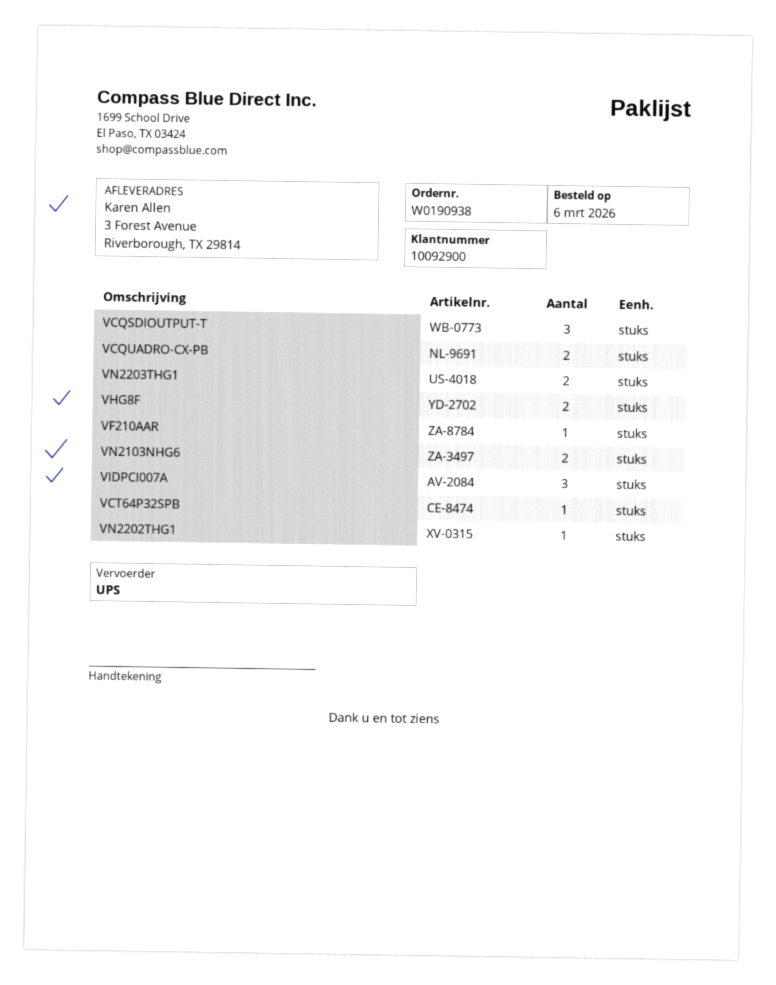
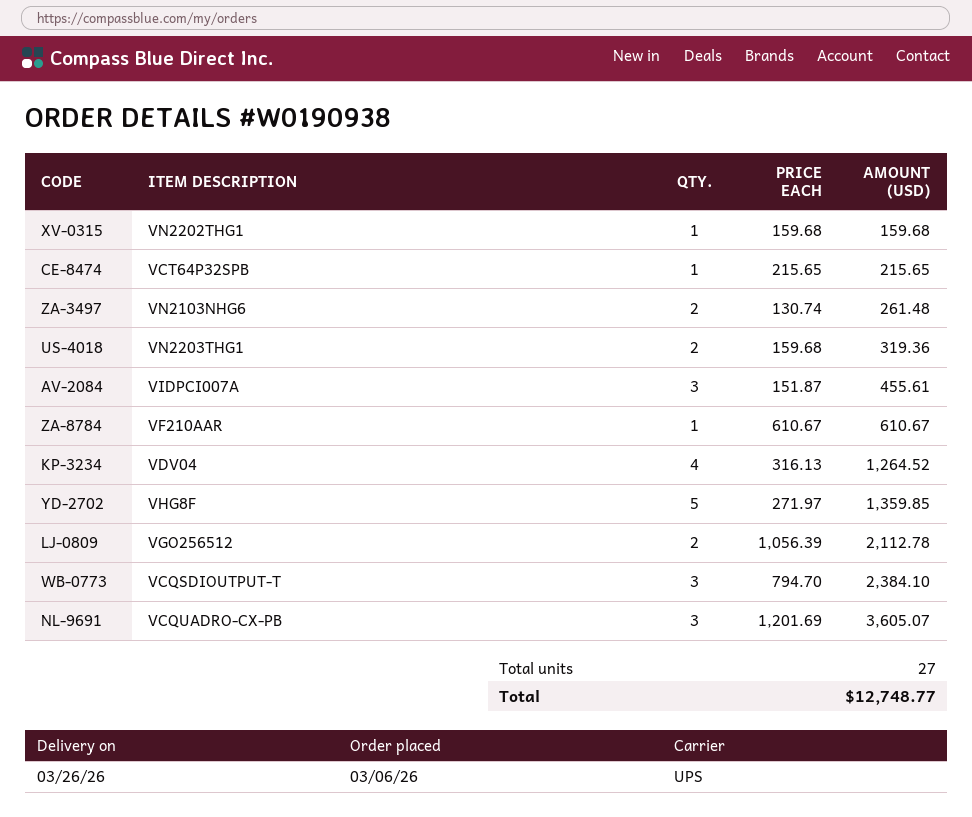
VCQUADRO-CX-PB: 2 -> 3
VHG8F: 2 -> 5
VDV04: none -> 4
VGO256512: none -> 2

